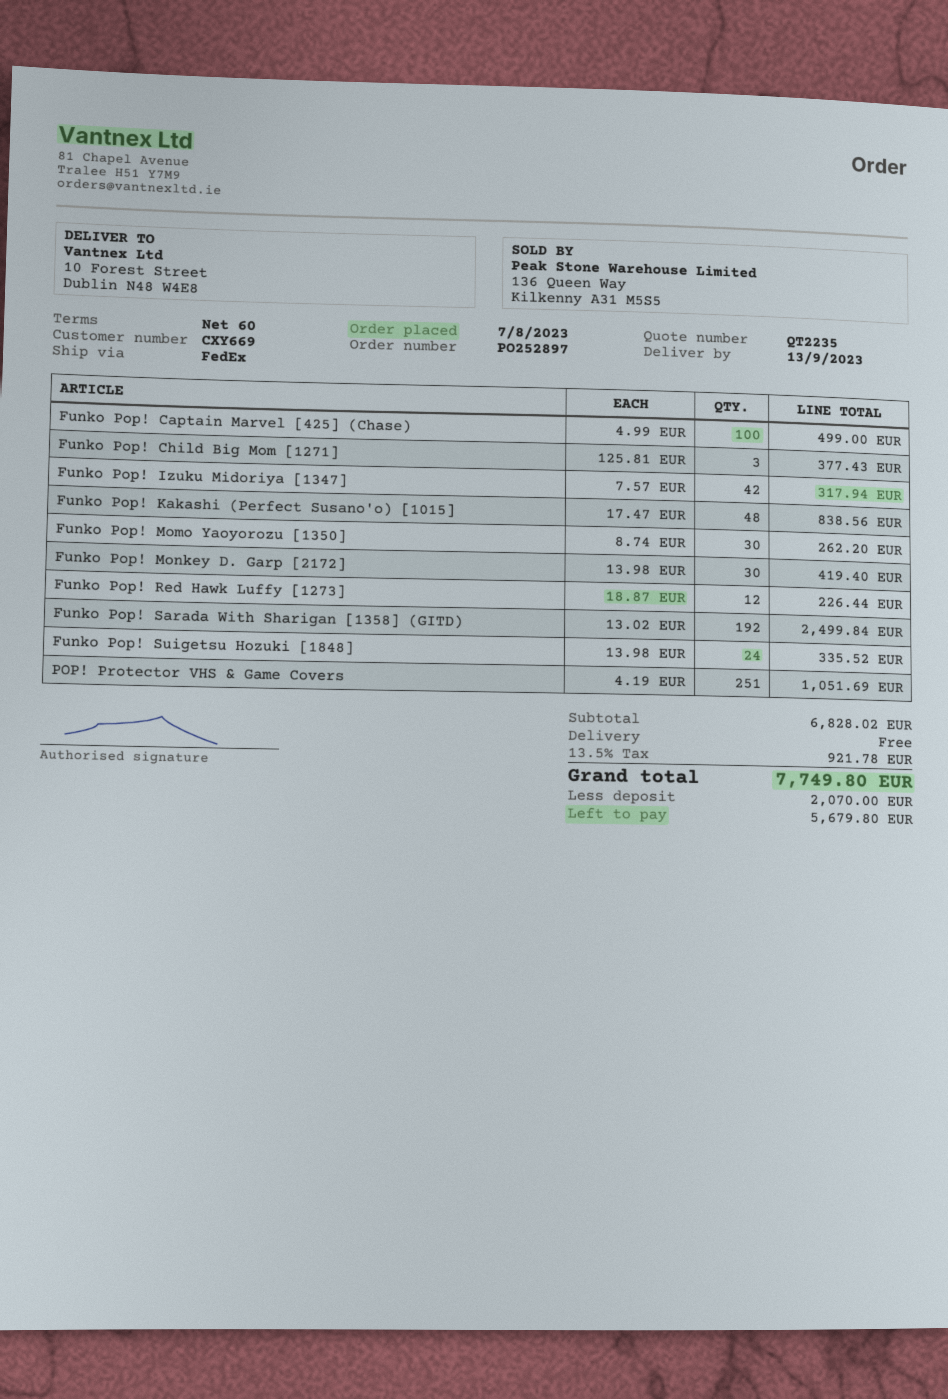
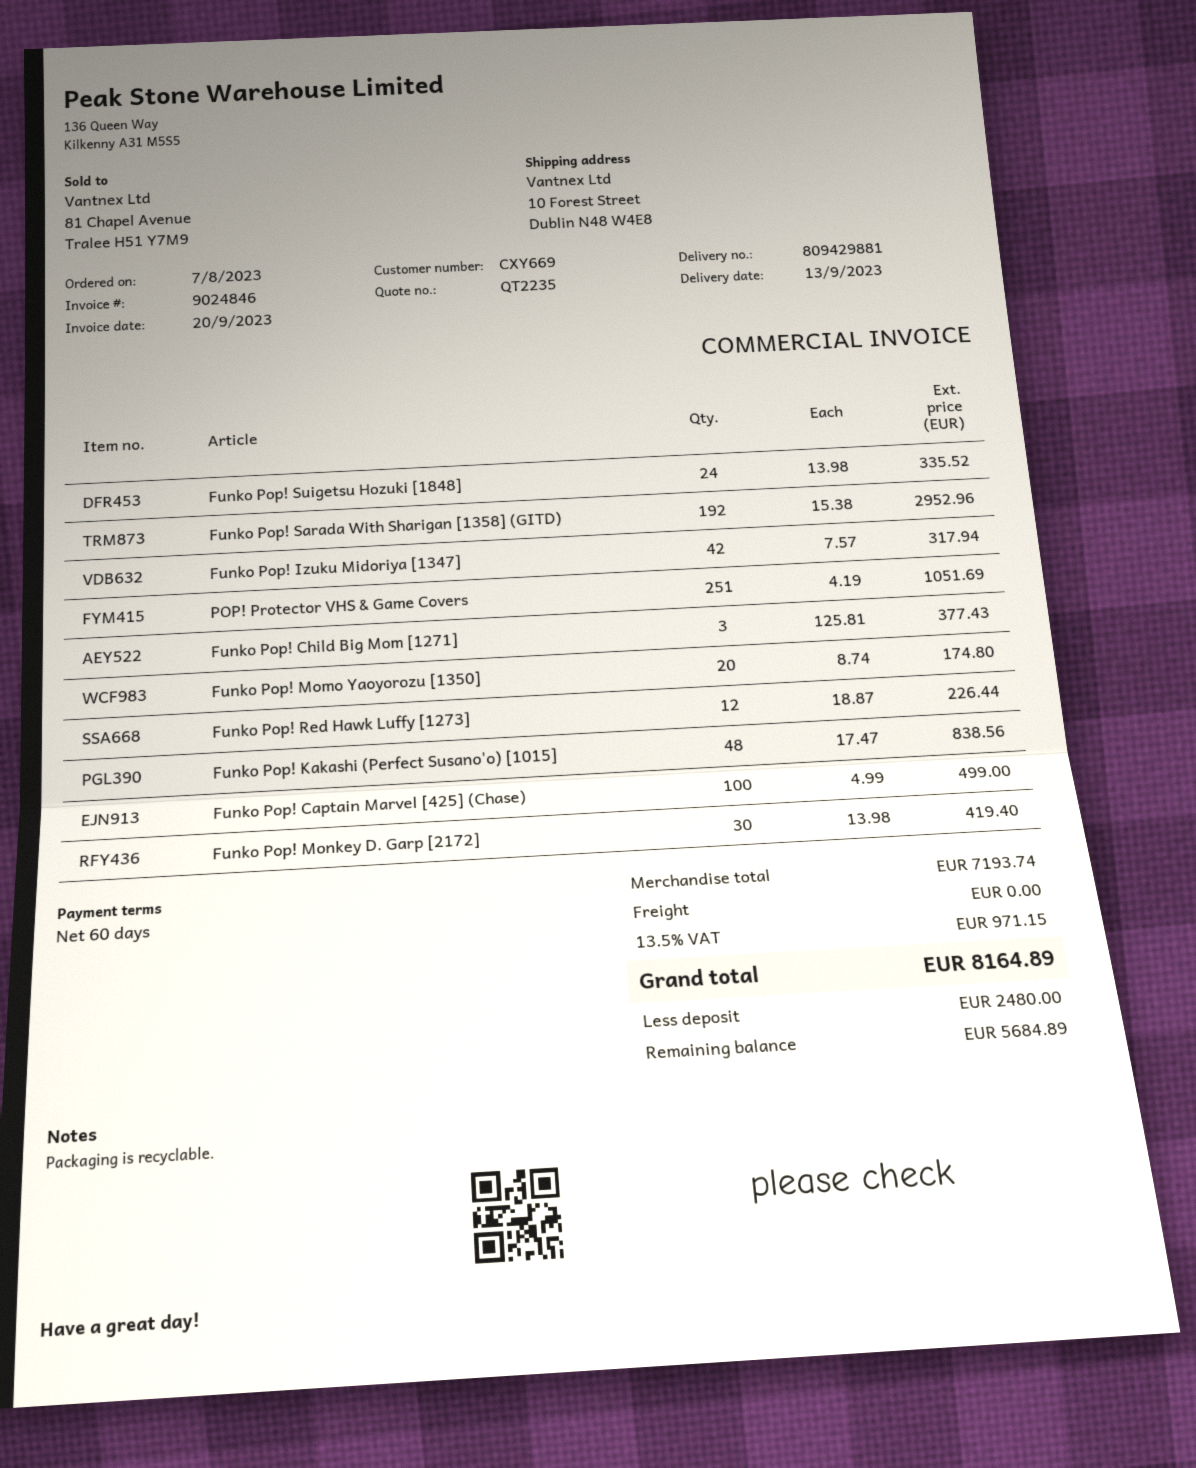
Funko Pop! Momo Yaoyorozu [1350]: 30 x 8.74 = 262.20 -> 20 x 8.74 = 174.80
Funko Pop! Sarada With Sharigan [1358] (GITD): 192 x 13.02 = 2499.84 -> 192 x 15.38 = 2952.96
subtotal: 6828.02 -> 7193.74
tax: 13.5% = 921.78 -> 13.5% = 971.15
total: 7749.80 -> 8164.89
deposit: 2070.00 -> 2480.00
balance: 5679.80 -> 5684.89

